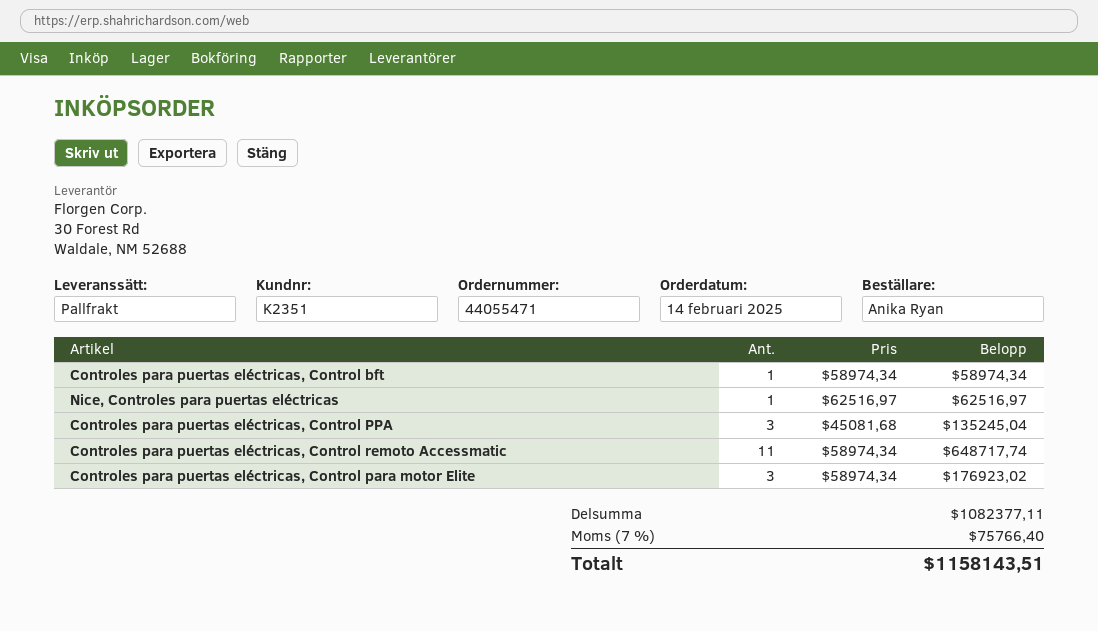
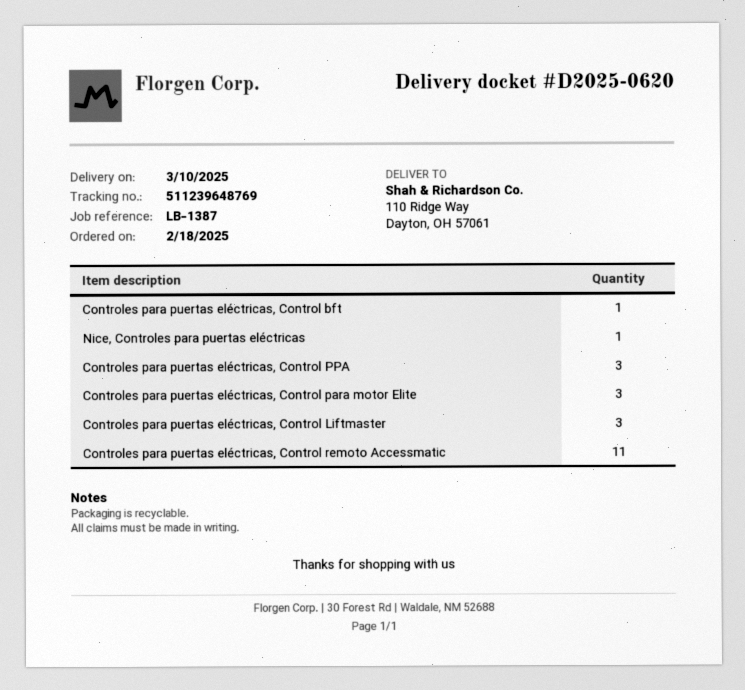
order date: 2025-02-14 -> 2025-02-18
Controles para puertas eléctricas, Control Liftmaster: none -> 3

